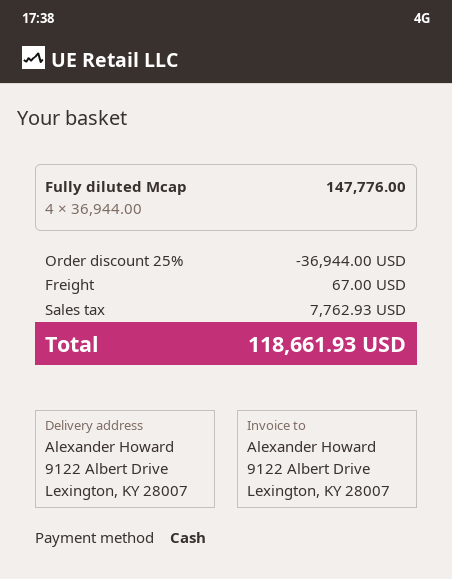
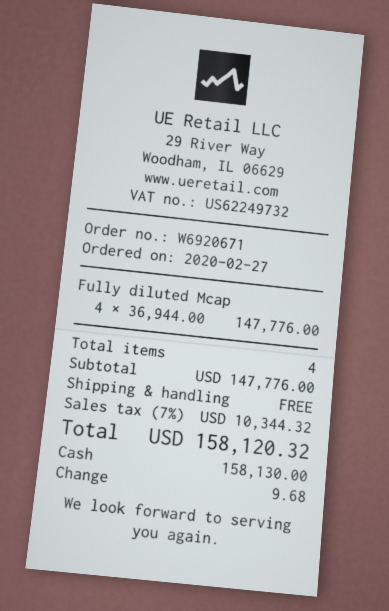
discount: 25% = 36944.00 -> none
shipping: 67.00 -> 0.00
tax: 7762.93 -> 10344.32
total: 118661.93 -> 158120.32

